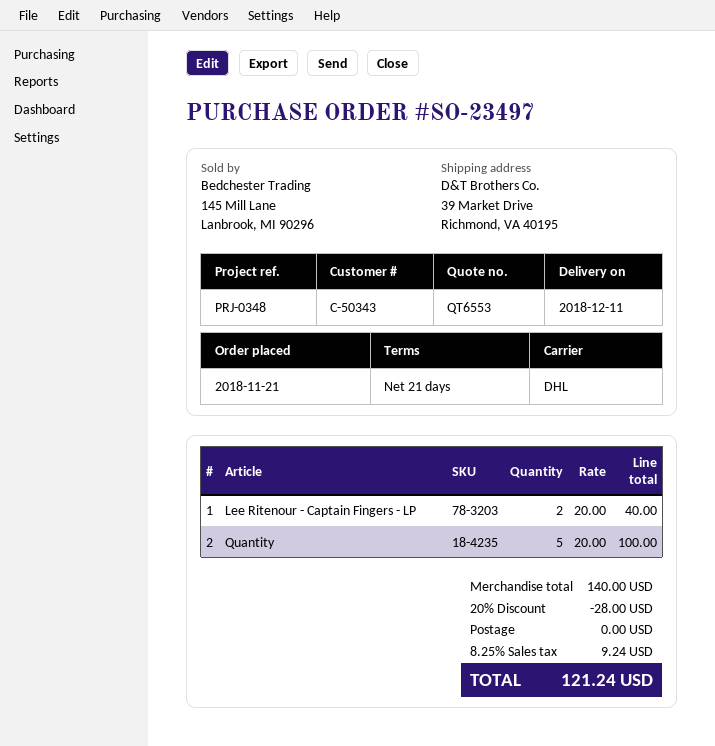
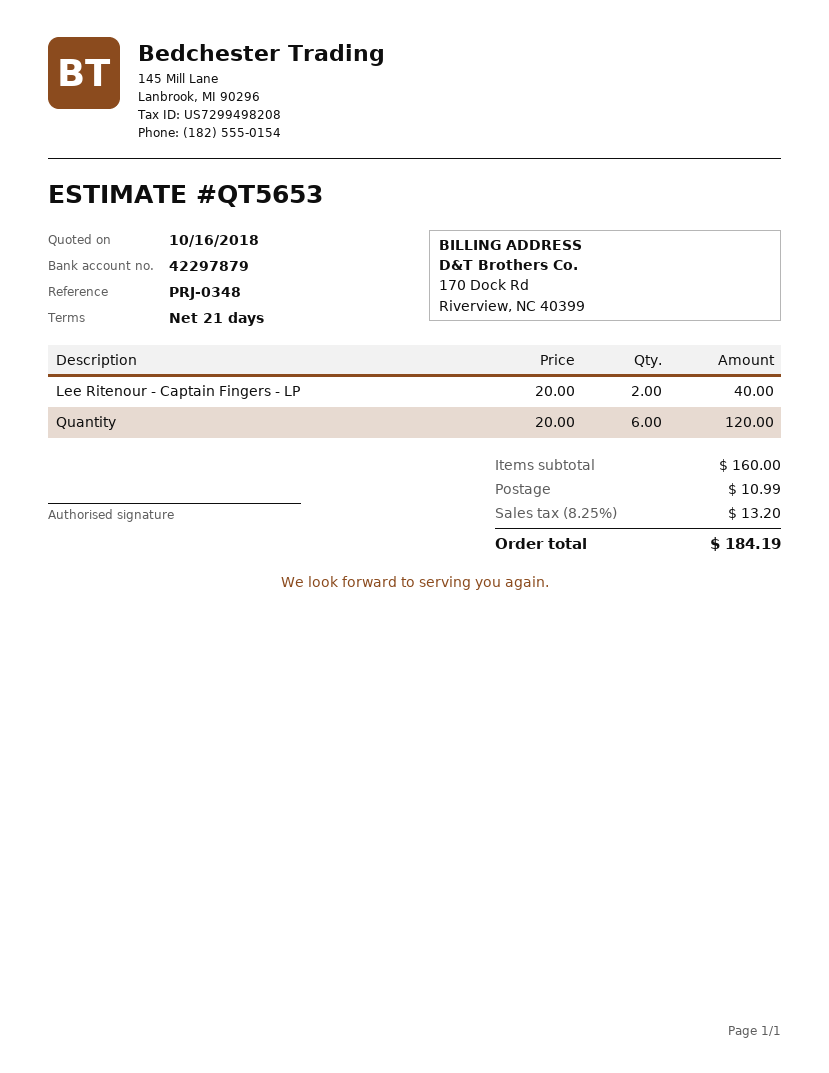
quote number: QT6553 -> QT5653
Quantity: 5 x 20.00 = 100.00 -> 6 x 20.00 = 120.00
subtotal: 140.00 -> 160.00
discount: 20% = 28.00 -> none
shipping: 0.00 -> 10.99
tax: 8.25% = 9.24 -> 8.25% = 13.20
total: 121.24 -> 184.19

